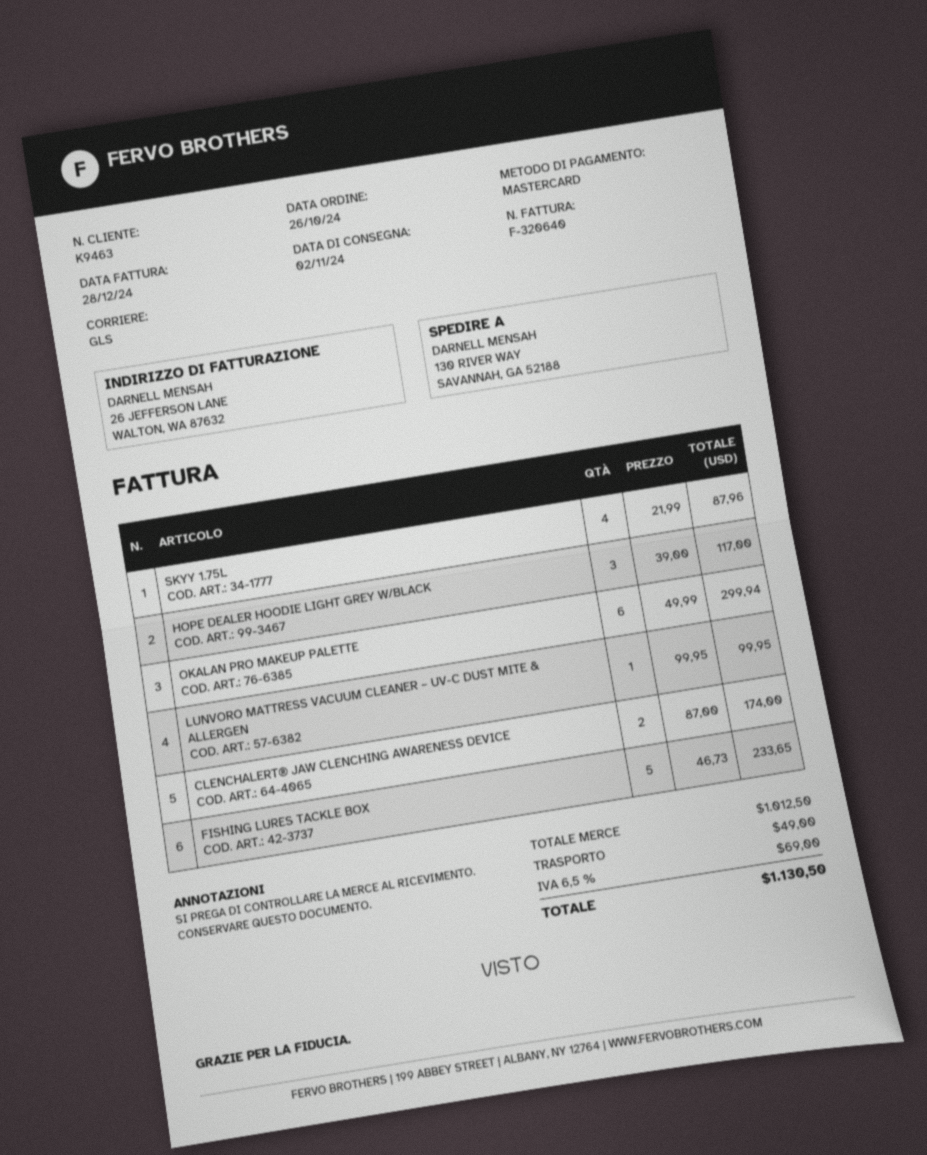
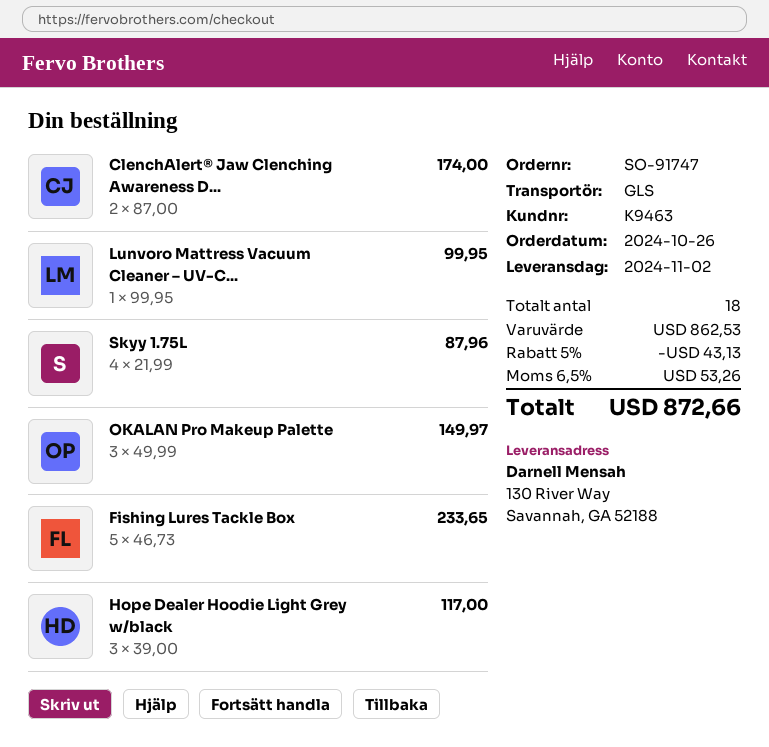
OKALAN PRO MAKEUP PALETTE: 6 x 49.99 = 299.94 -> 3 x 49.99 = 149.97
subtotal: 1012.50 -> 862.53
discount: none -> 5% = 43.13
shipping: 49.00 -> none
tax: 6.5% = 69.00 -> 6.5% = 53.26
total: 1130.50 -> 872.66

